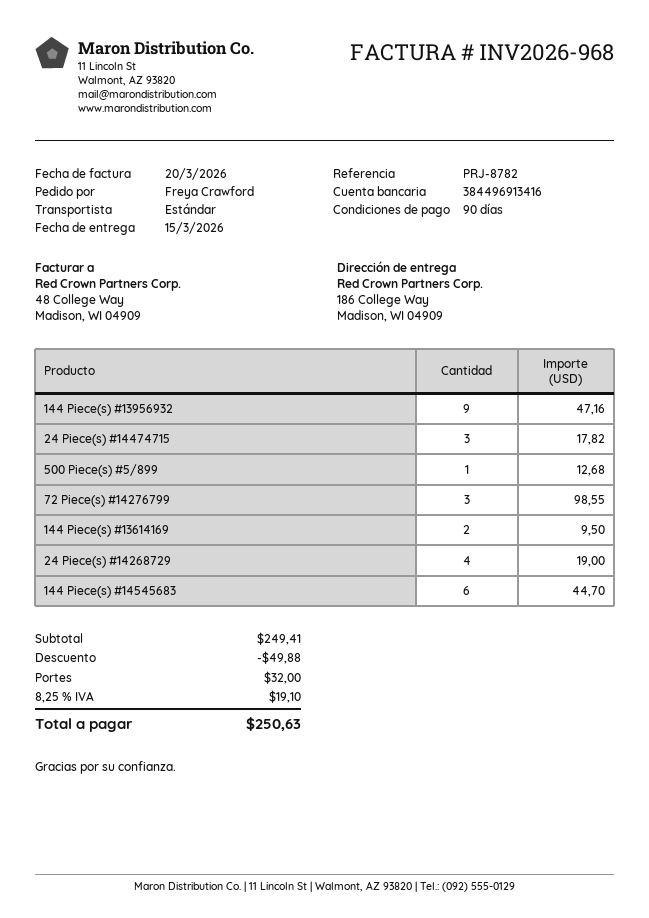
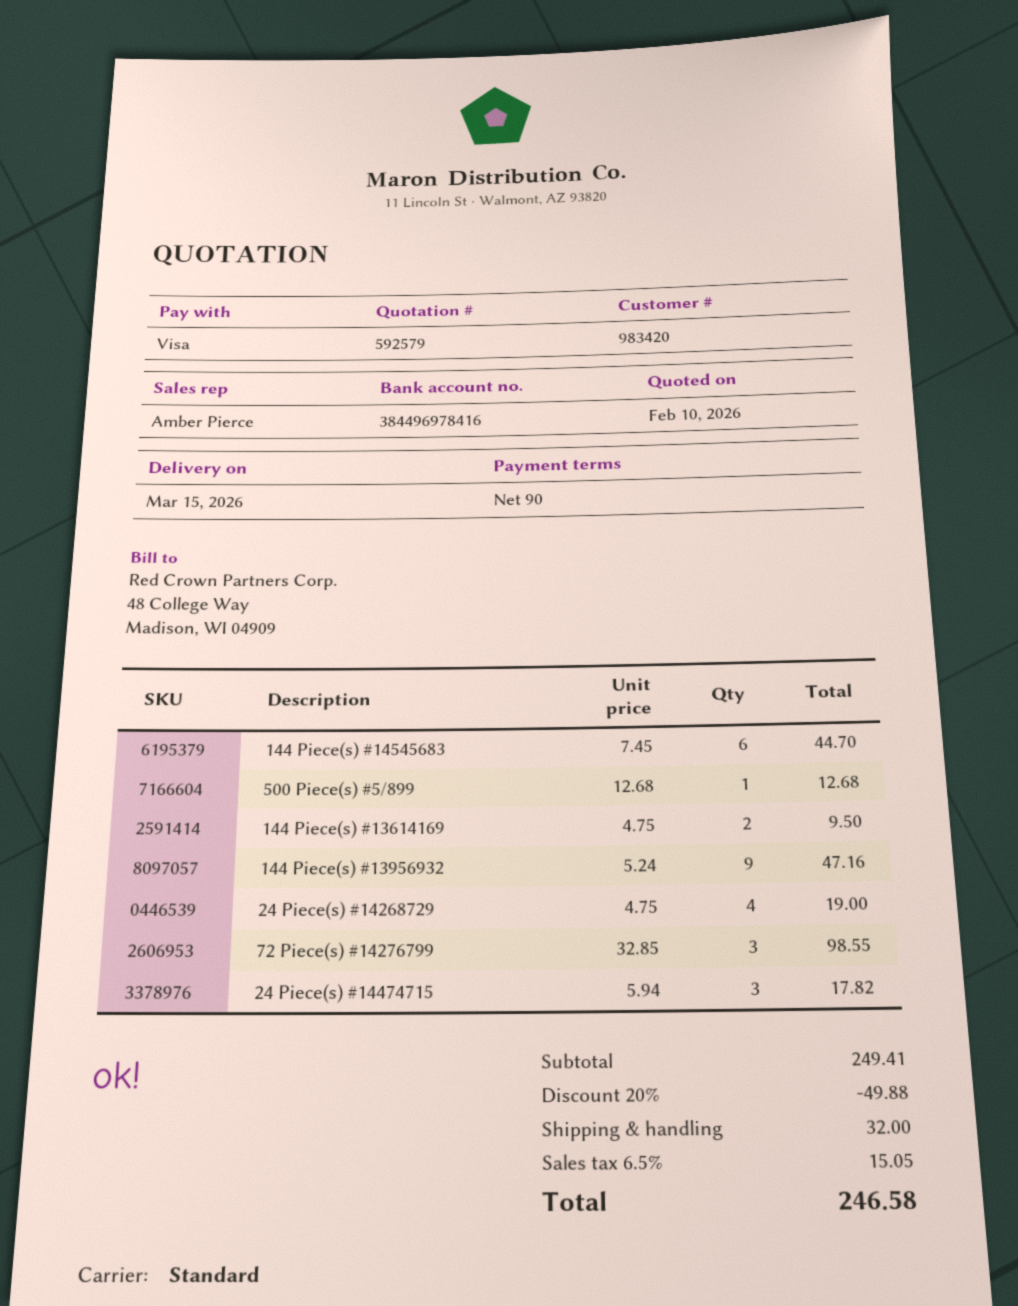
bank account: 384496913416 -> 384496978416
tax: 8.25% = 19.10 -> 6.5% = 15.05
total: 250.63 -> 246.58

